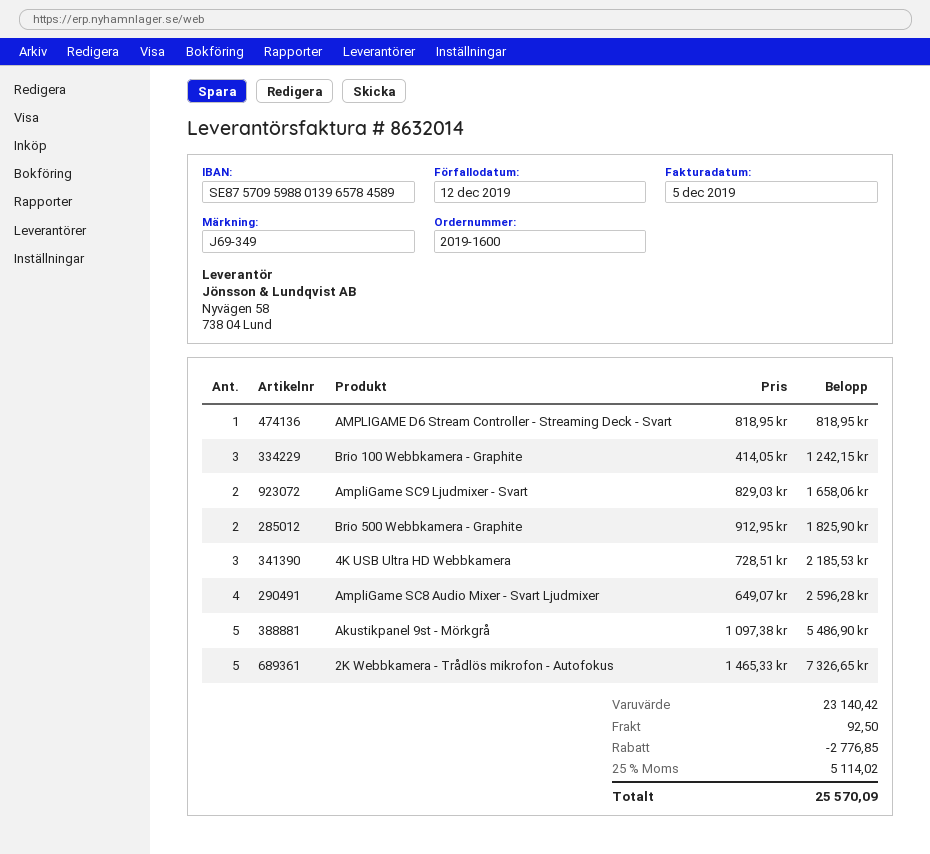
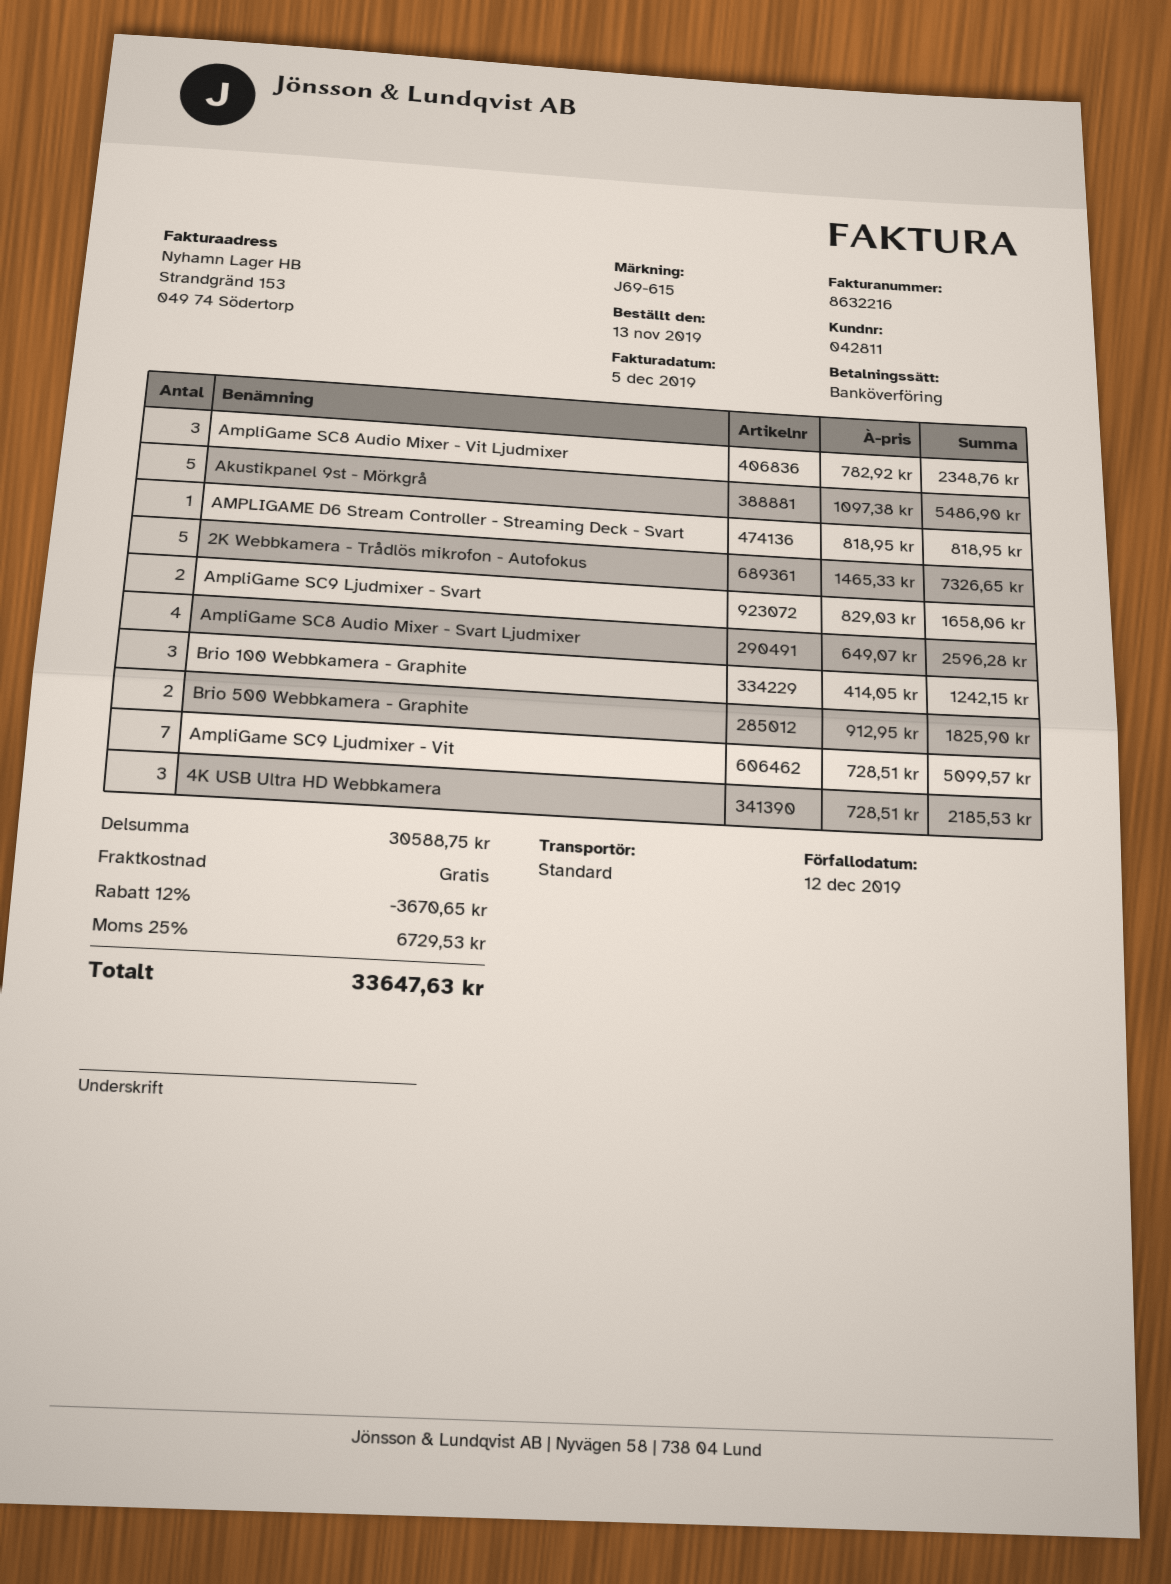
invoice number: 8632014 -> 8632216
reference: J69-349 -> J69-615
AmpliGame SC8 Audio Mixer - Vit Ljudmixer: none -> 3 x 782.92 = 2348.76
AmpliGame SC9 Ljudmixer - Vit: none -> 7 x 728.51 = 5099.57
subtotal: 23140.42 -> 30588.75
discount: 2776.85 -> 3670.65
shipping: 92.50 -> 0.00
tax: 25% = 5114.02 -> 25% = 6729.53
total: 25570.09 -> 33647.63

